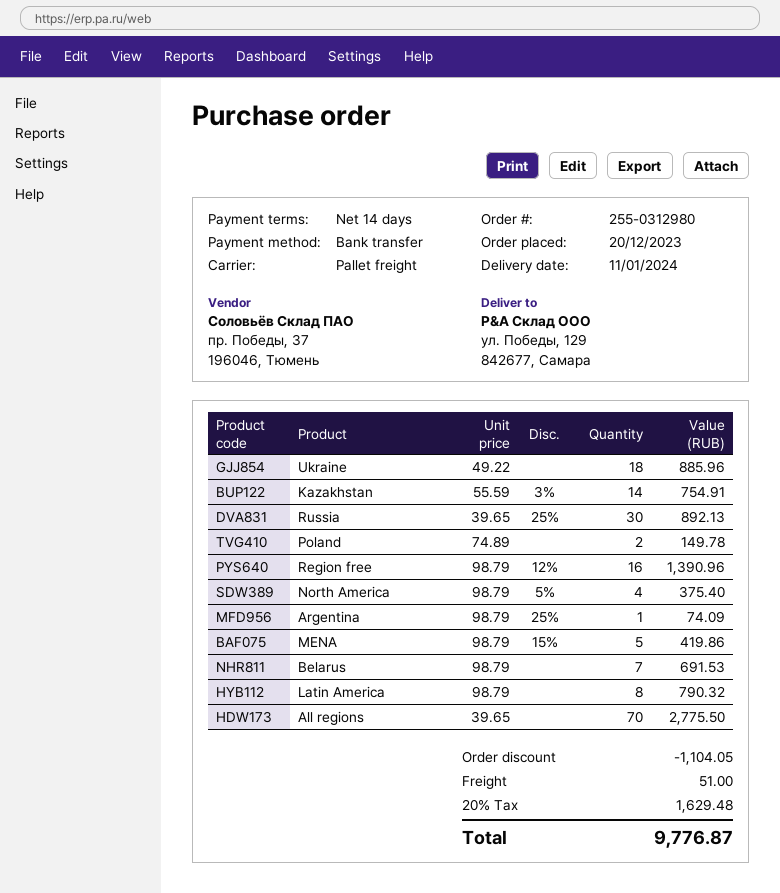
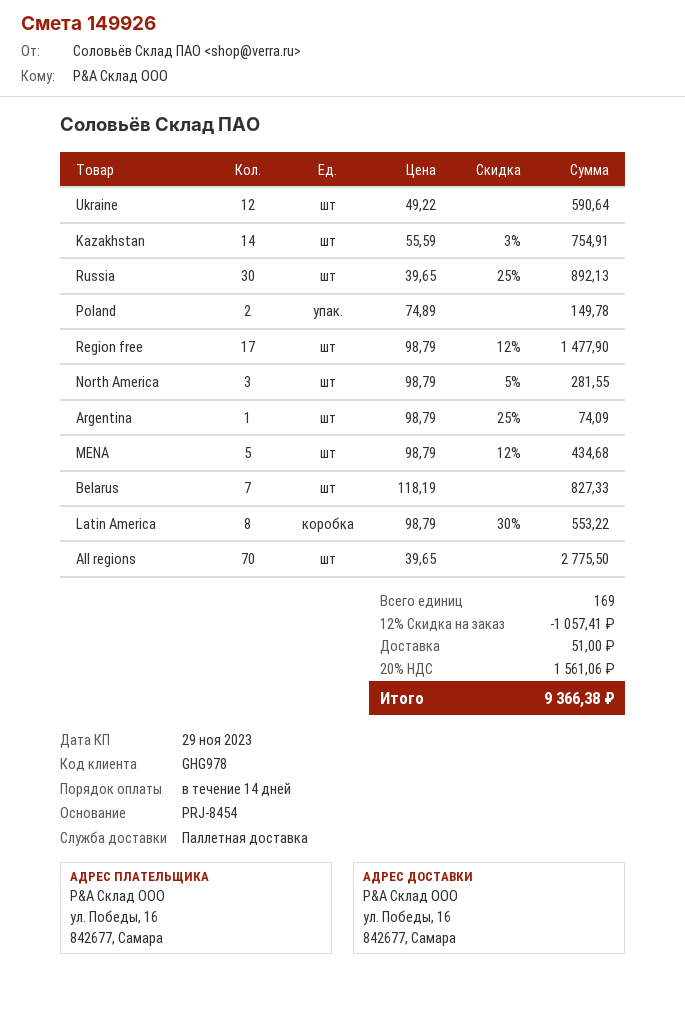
ship to: ул. Победы, 129, 842677, Самара -> ул. Победы, 16, 842677, Самара
Ukraine: 18 x 49.22 = 885.96 -> 12 x 49.22 = 590.64
Region free: 16 x 98.79 - 12% = 1390.96 -> 17 x 98.79 - 12% = 1477.90
North America: 4 x 98.79 - 5% = 375.40 -> 3 x 98.79 - 5% = 281.55
MENA: 5 x 98.79 - 15% = 419.86 -> 5 x 98.79 - 12% = 434.68
Belarus: 7 x 98.79 = 691.53 -> 7 x 118.19 = 827.33
Latin America: 8 x 98.79 = 790.32 -> 8 x 98.79 - 30% = 553.22
discount: 1104.05 -> 1057.41
tax: 20% = 1629.48 -> 20% = 1561.06
total: 9776.87 -> 9366.38

